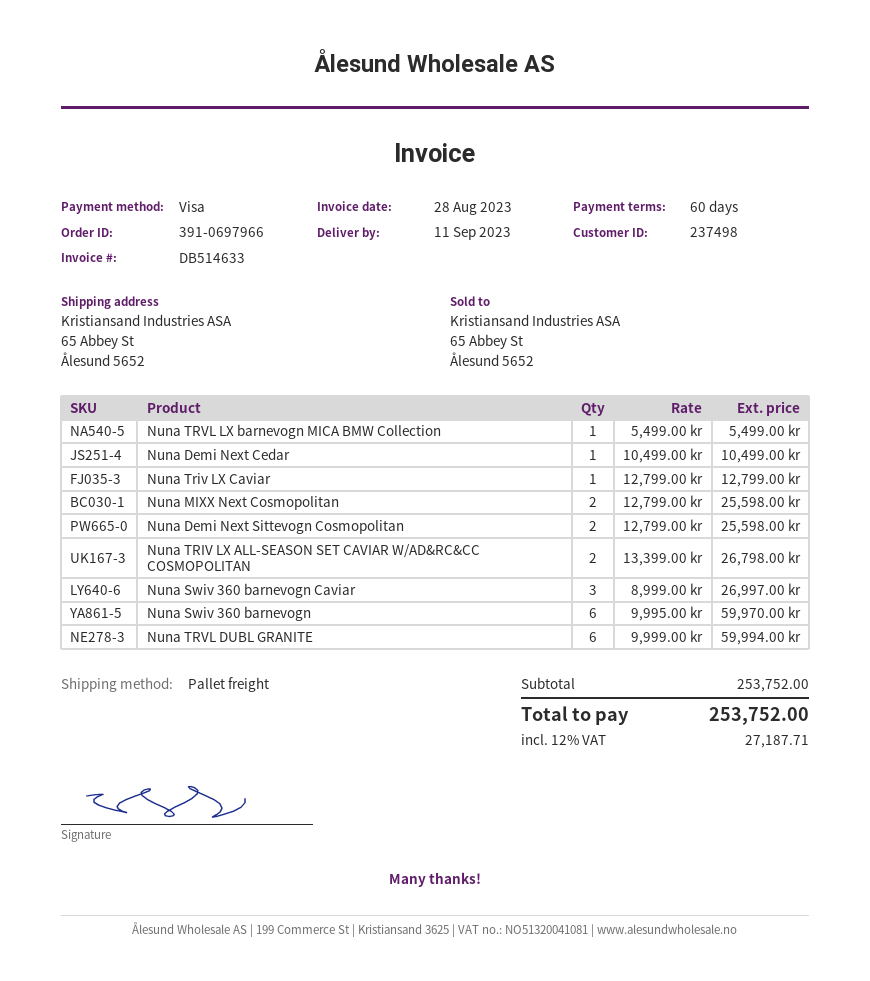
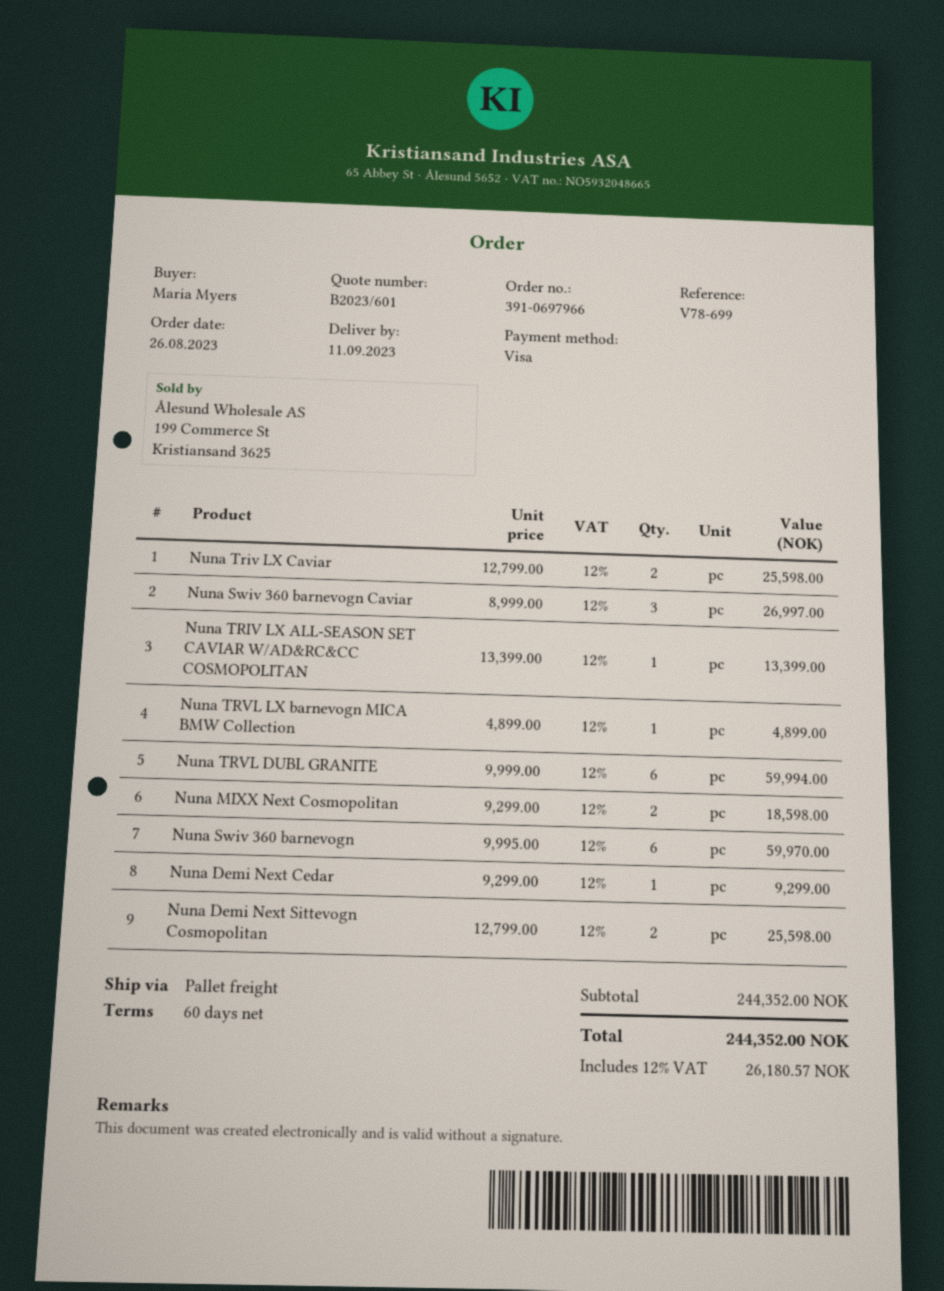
Nuna TRVL LX barnevogn MICA BMW Collection: 1 x 5499.00 = 5499.00 -> 1 x 4899.00 = 4899.00
Nuna Demi Next Cedar: 1 x 10499.00 = 10499.00 -> 1 x 9299.00 = 9299.00
Nuna Triv LX Caviar: 1 x 12799.00 = 12799.00 -> 2 x 12799.00 = 25598.00
Nuna MIXX Next Cosmopolitan: 2 x 12799.00 = 25598.00 -> 2 x 9299.00 = 18598.00
Nuna TRIV LX ALL-SEASON SET CAVIAR W/AD&RC&CC COSMOPOLITAN: 2 x 13399.00 = 26798.00 -> 1 x 13399.00 = 13399.00
subtotal: 253752.00 -> 244352.00
tax: 12% = 27187.71 -> 12% = 26180.57
total: 253752.00 -> 244352.00

